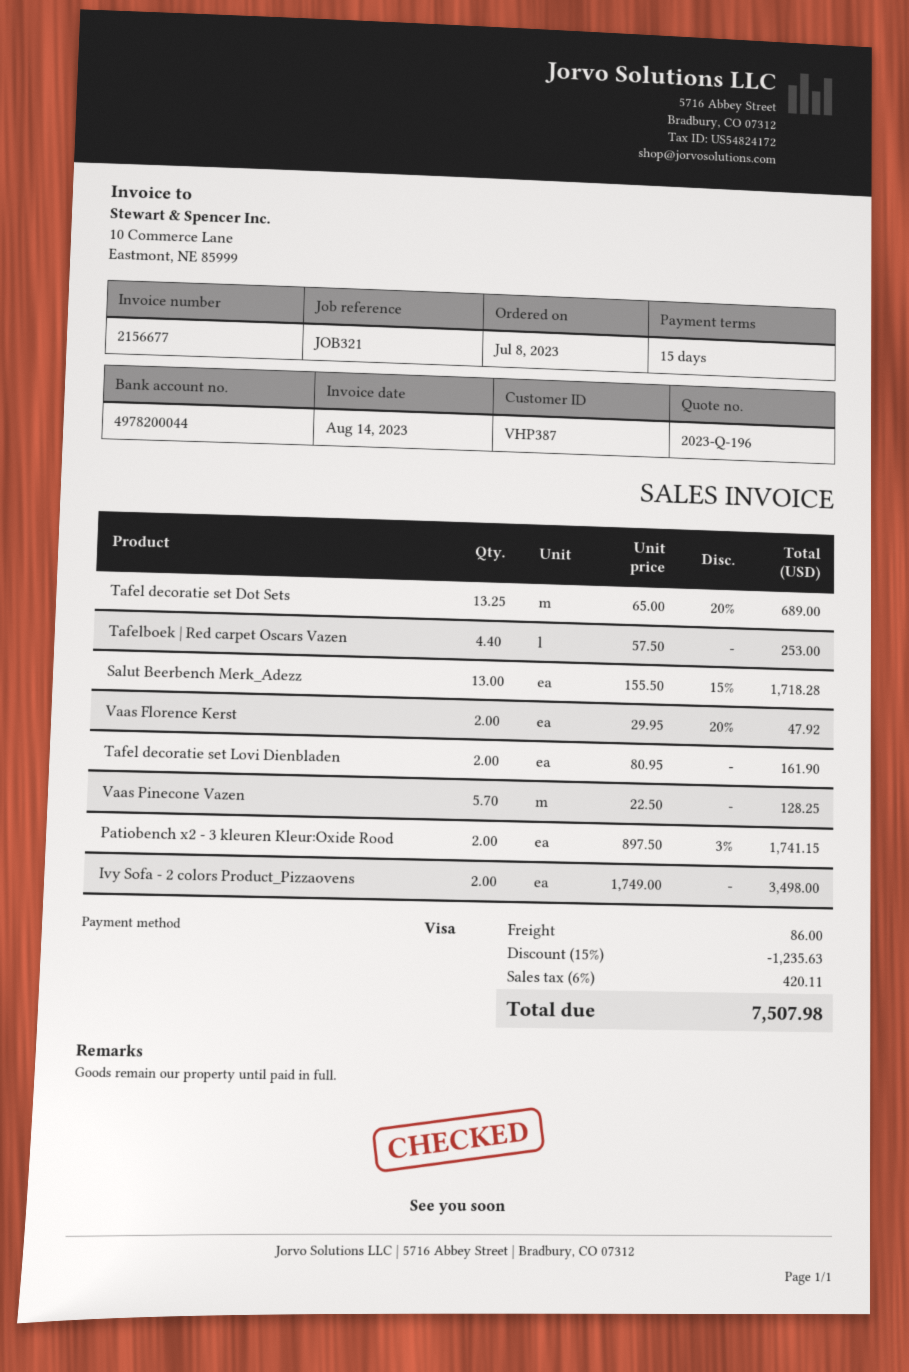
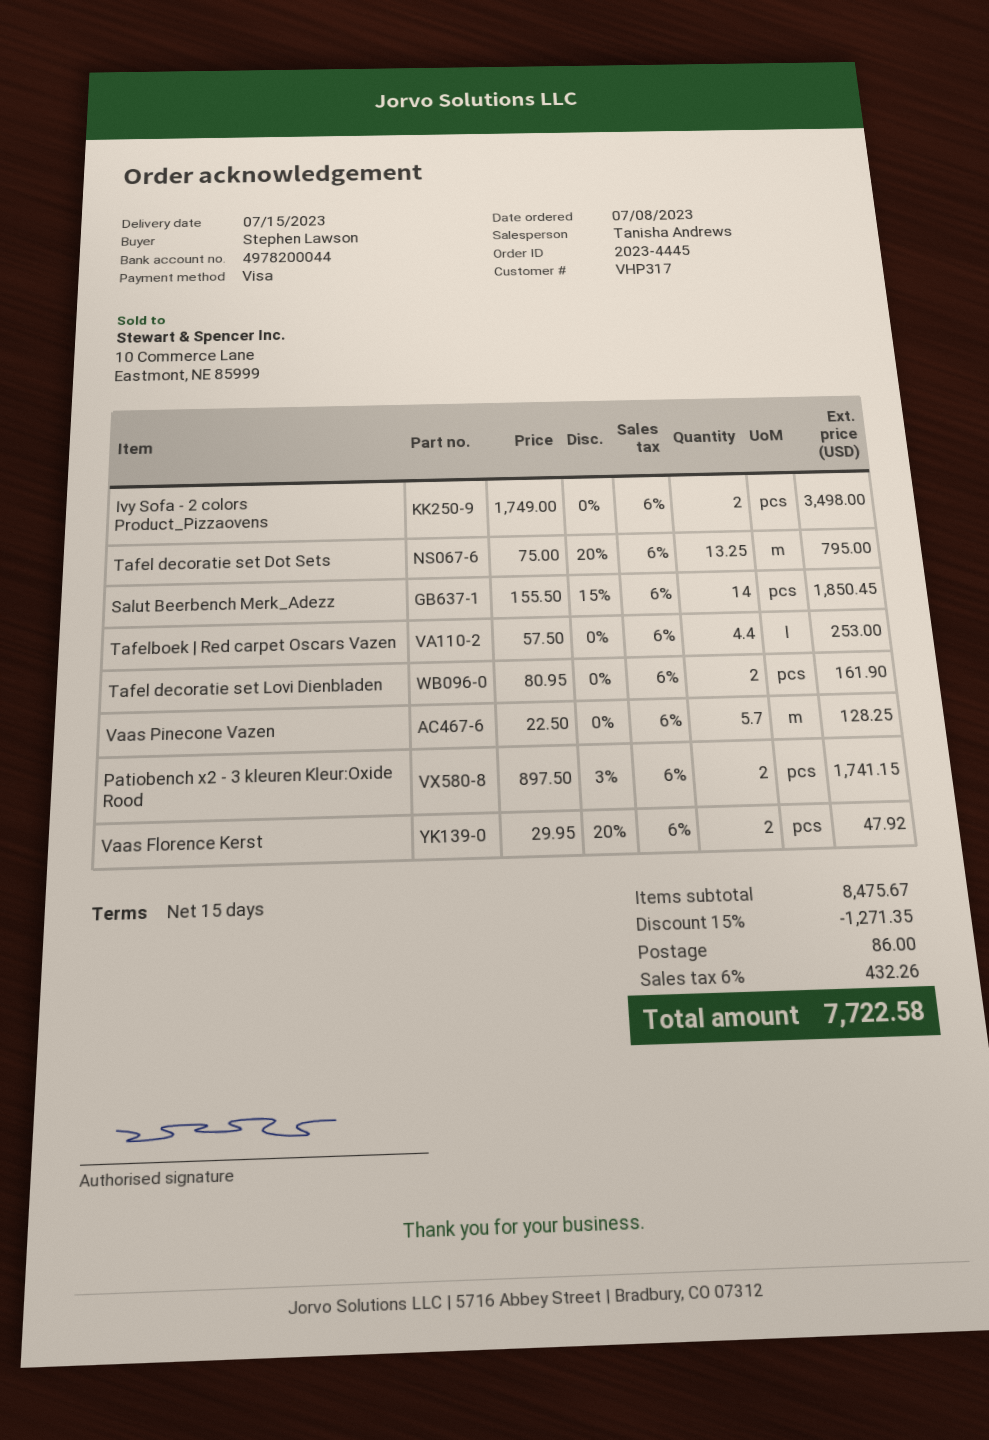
customer number: VHP387 -> VHP317
Tafel decoratie set Dot Sets: 13.25 x 65.00 - 20% = 689.00 -> 13.25 x 75.00 - 20% = 795.00
Salut Beerbench Merk_Adezz: 13 x 155.50 - 15% = 1718.28 -> 14 x 155.50 - 15% = 1850.45
discount: 15% = 1235.63 -> 15% = 1271.35
tax: 6% = 420.11 -> 6% = 432.26
total: 7507.98 -> 7722.58

